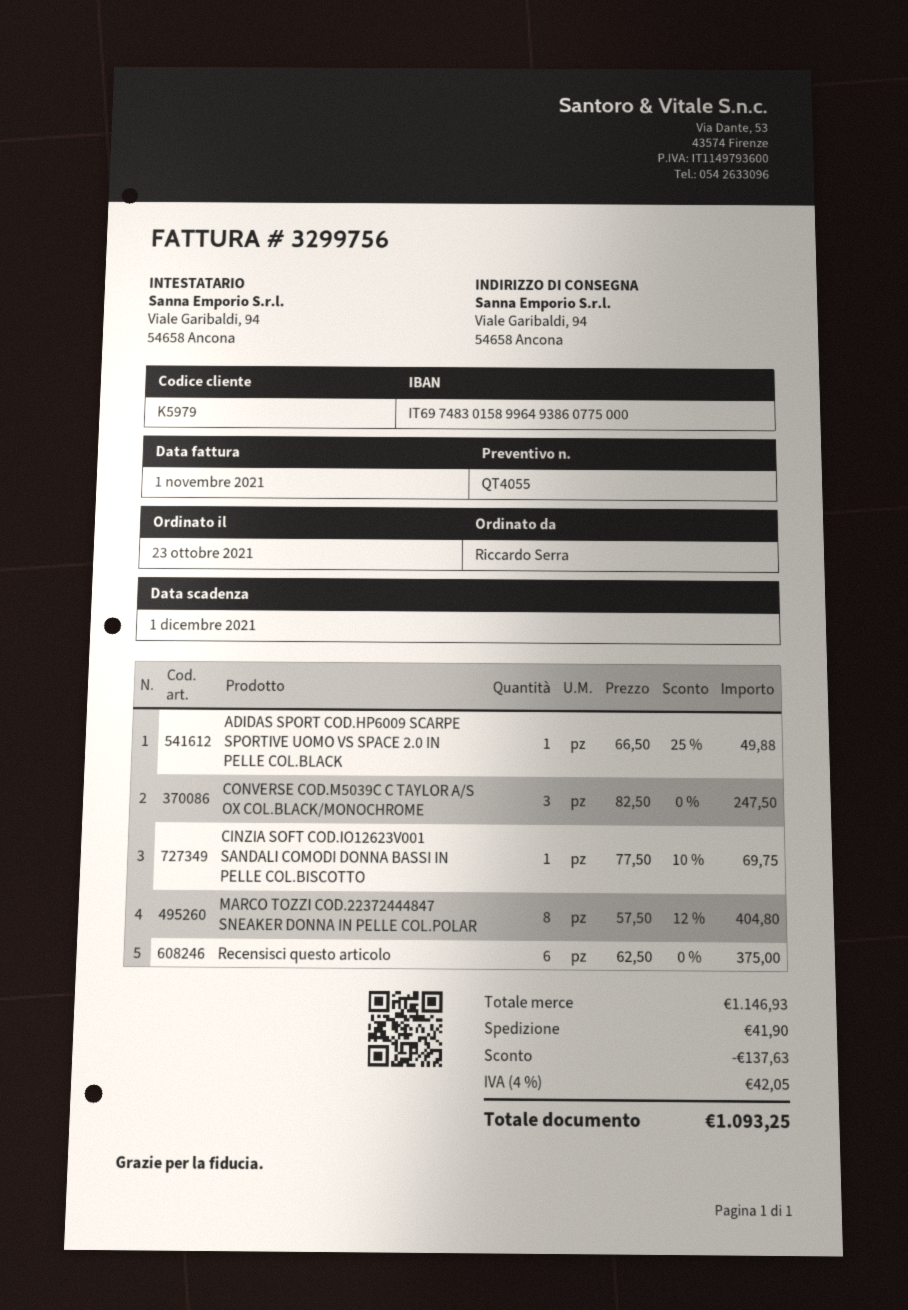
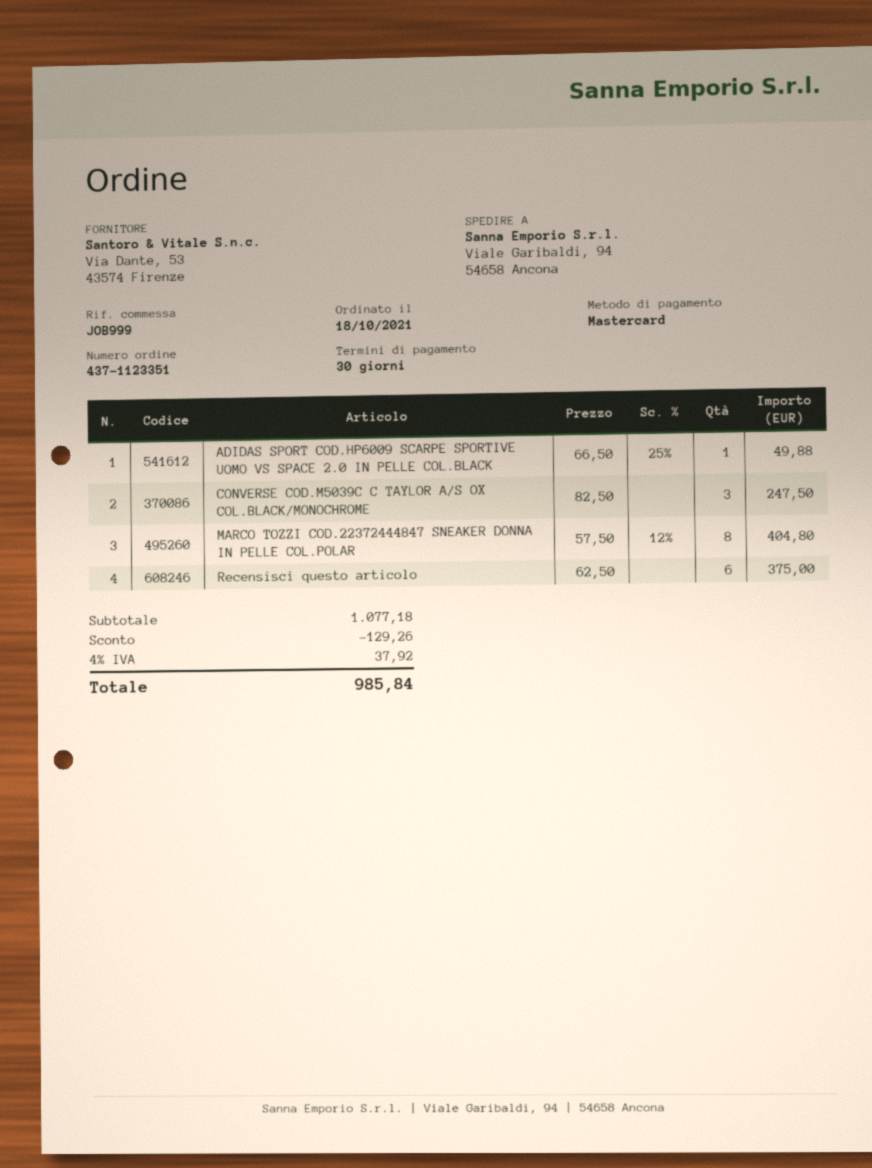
order date: 2021-10-23 -> 2021-10-18
CINZIA SOFT COD.IO12623V001 SANDALI COMODI DONNA BASSI IN PELLE COL.BISCOTTO: 1 x 77.50 - 10% = 69.75 -> none
subtotal: 1146.93 -> 1077.18
discount: 137.63 -> 129.26
shipping: 41.90 -> none
tax: 4% = 42.05 -> 4% = 37.92
total: 1093.25 -> 985.84

